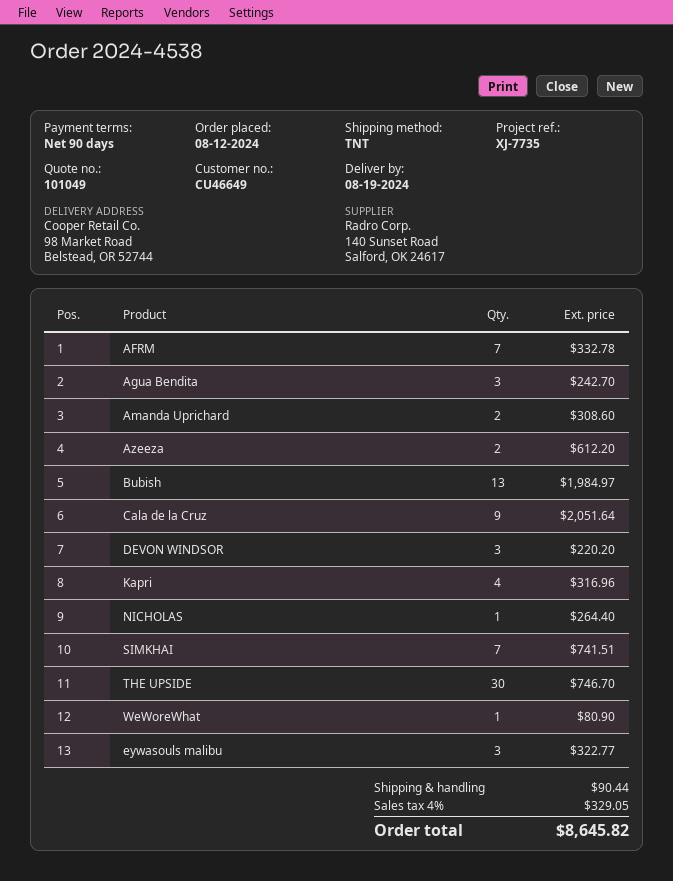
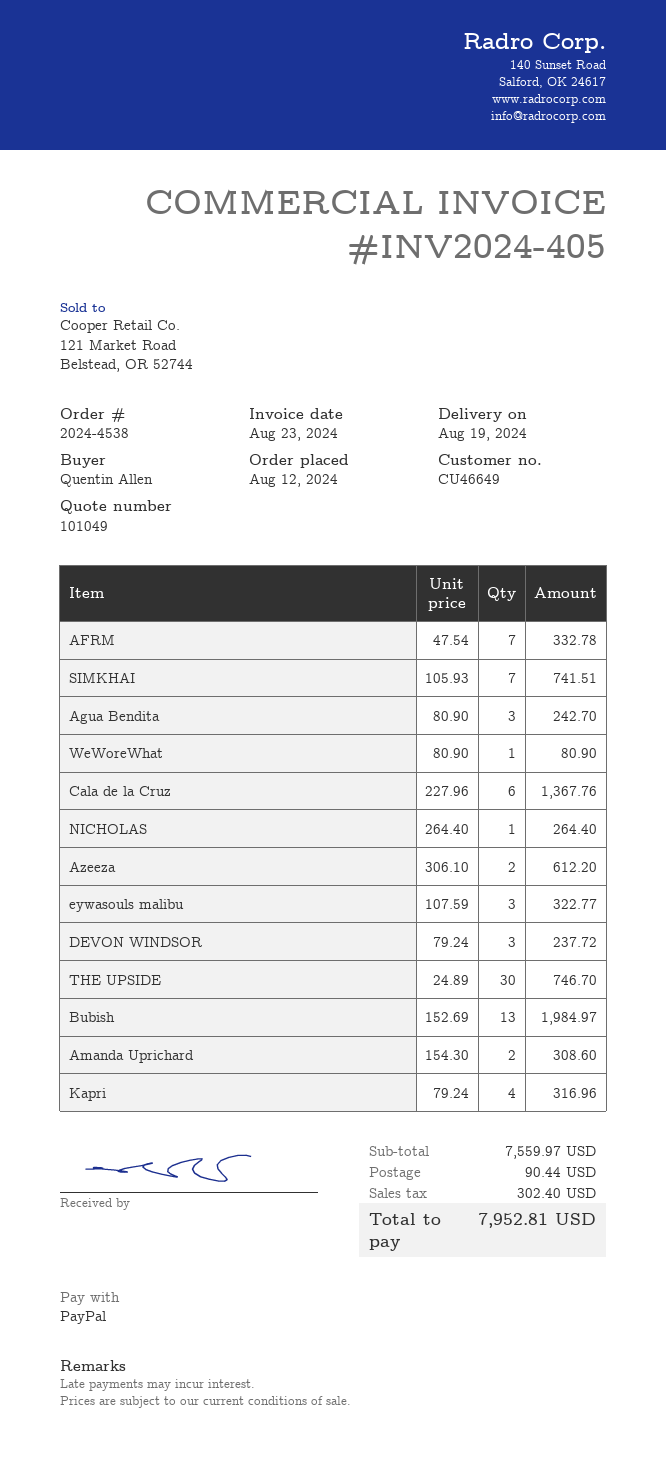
Cala de la Cruz: 9 for 2051.64 -> 6 for 1367.76
DEVON WINDSOR: 3 for 220.20 -> 3 for 237.72
tax: 329.05 -> 302.40
total: 8645.82 -> 7952.81

